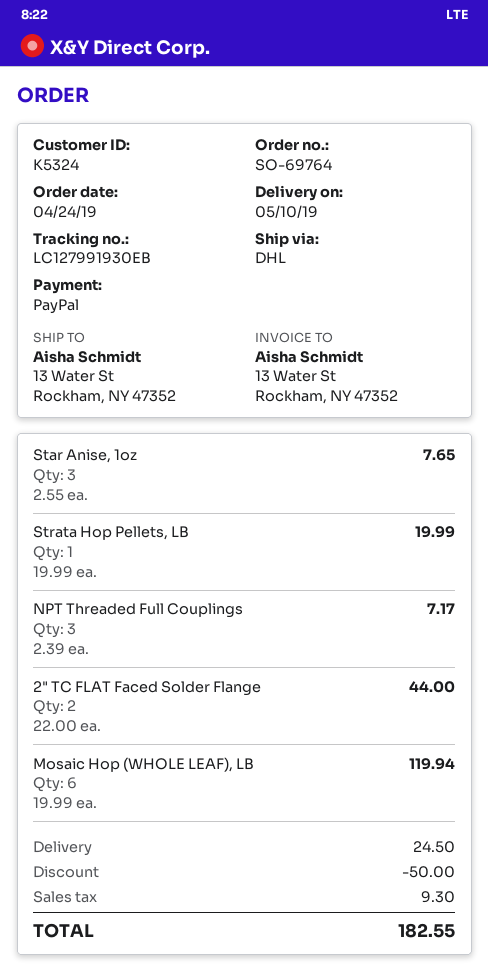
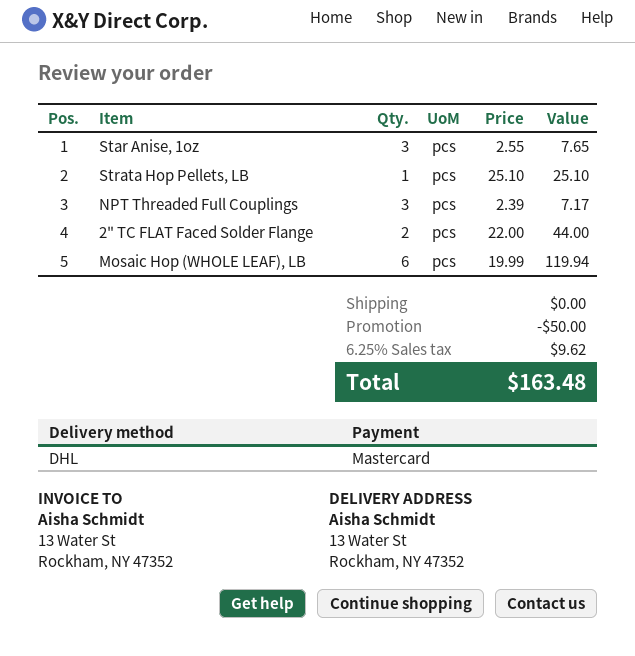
payment method: PayPal -> Mastercard
Strata Hop Pellets, LB: 1 x 19.99 = 19.99 -> 1 x 25.10 = 25.10
shipping: 24.50 -> 0.00
tax: 9.30 -> 9.62
total: 182.55 -> 163.48

